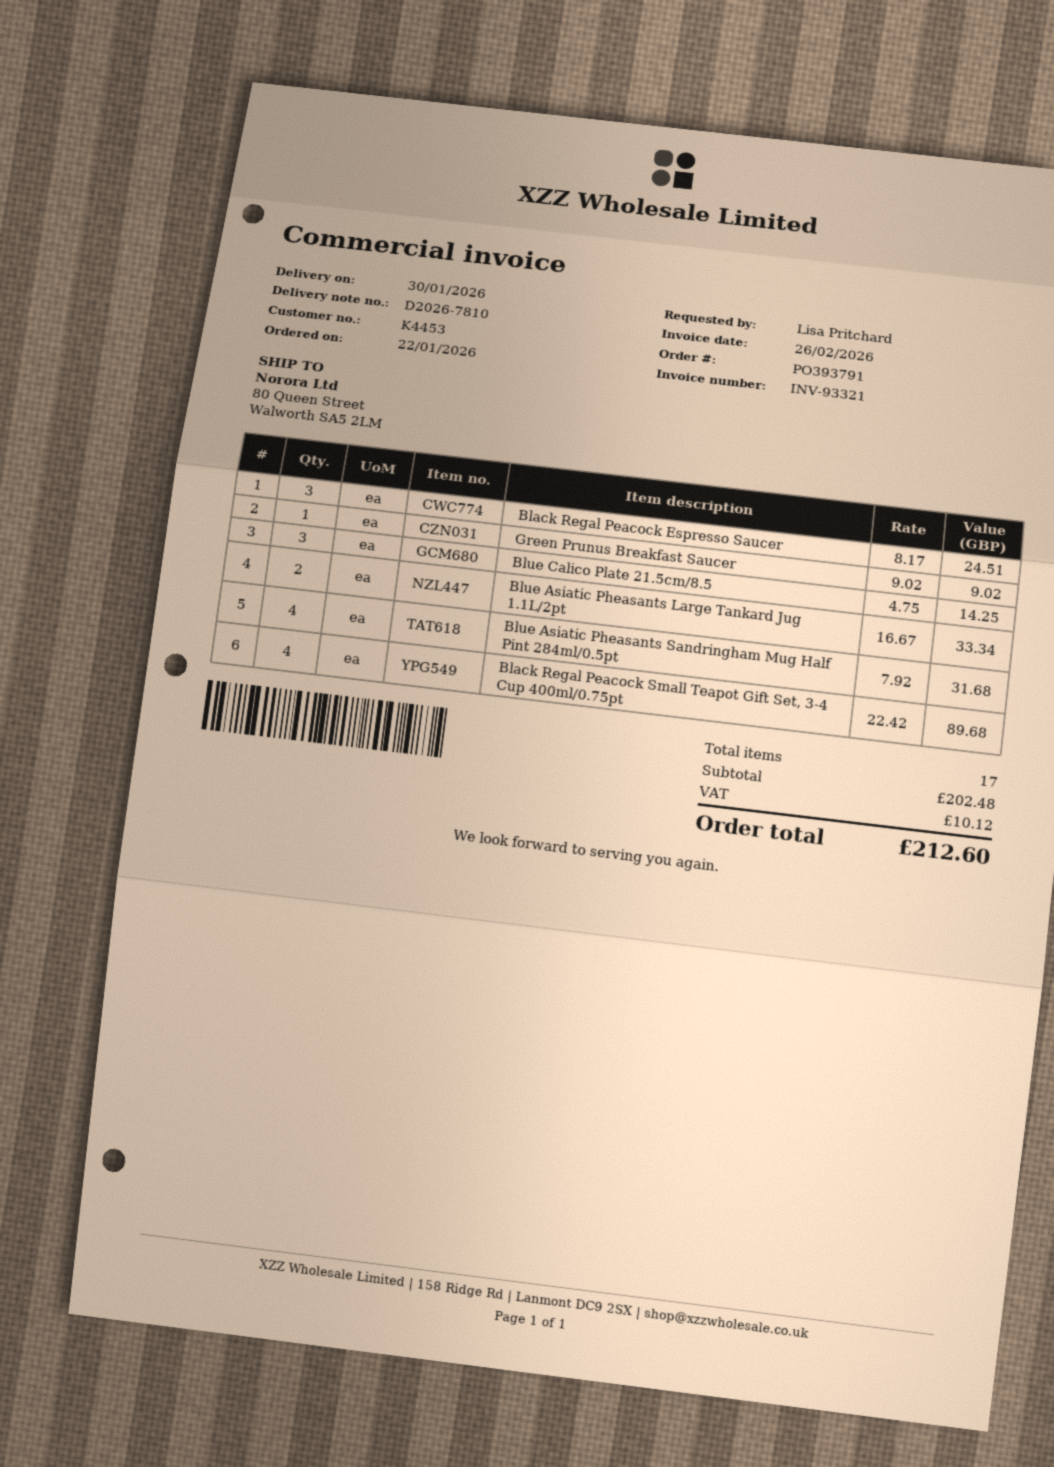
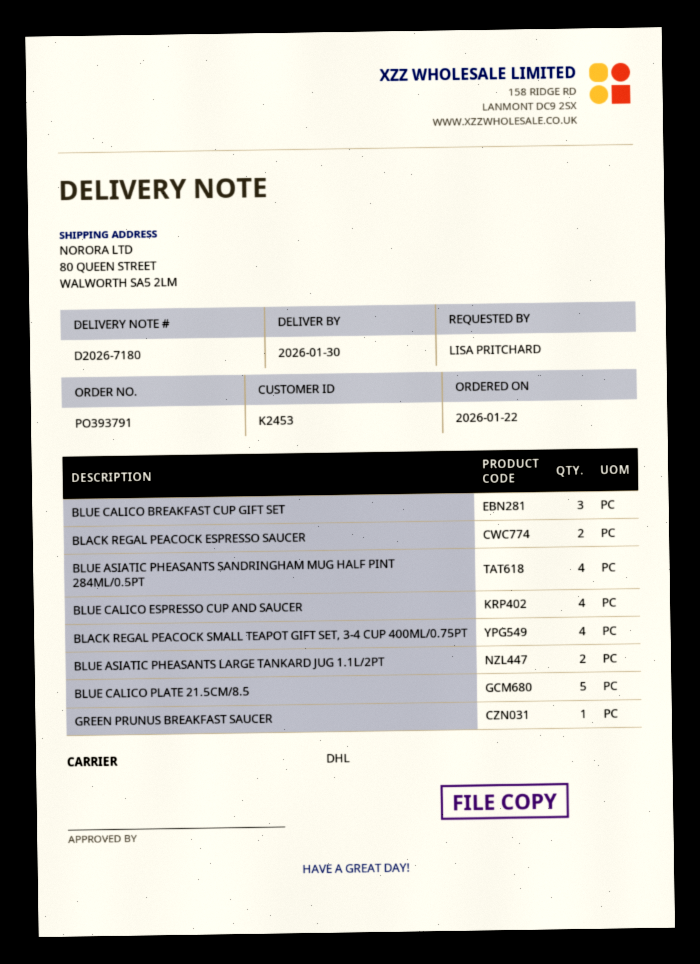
delivery note number: D2026-7810 -> D2026-7180
customer number: K4453 -> K2453
Black Regal Peacock Espresso Saucer: 3 -> 2
Blue Calico Plate 21.5cm/8.5: 3 -> 5
BLUE CALICO BREAKFAST CUP GIFT SET: none -> 3
BLUE CALICO ESPRESSO CUP AND SAUCER: none -> 4

